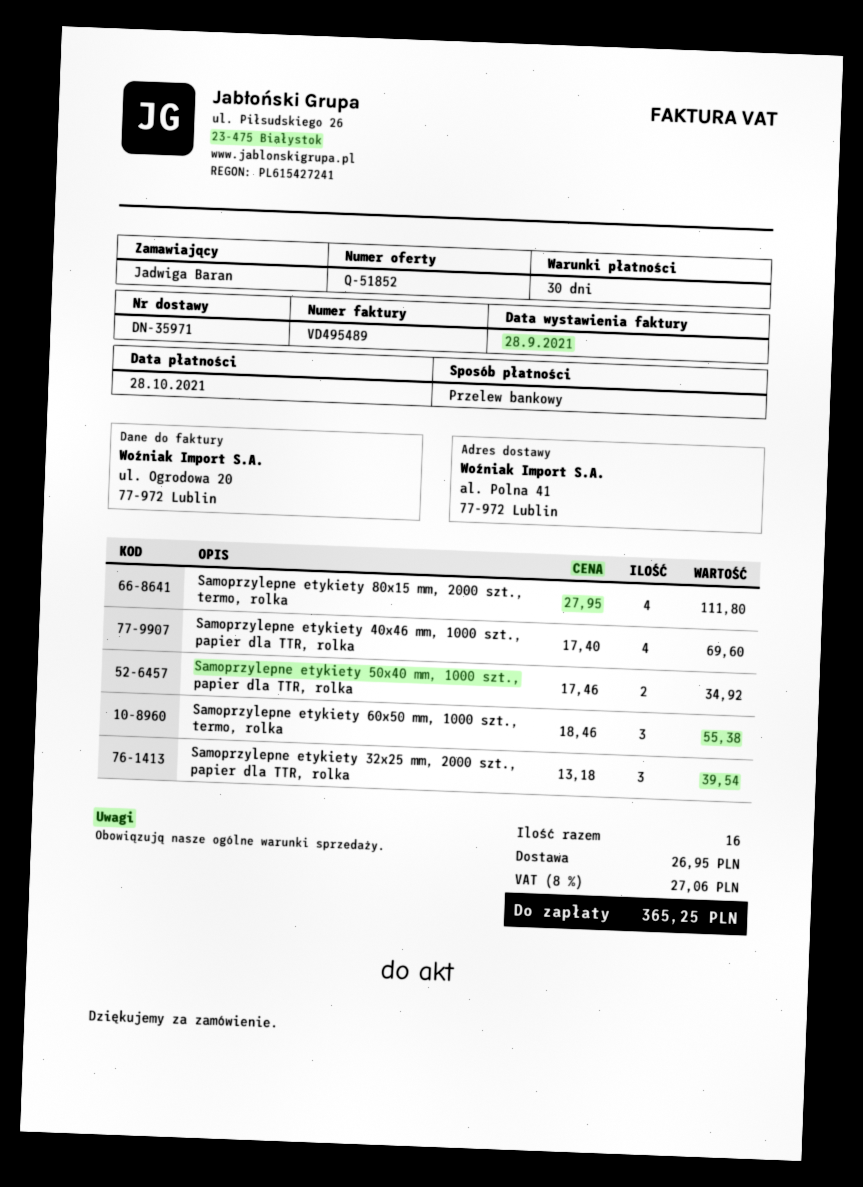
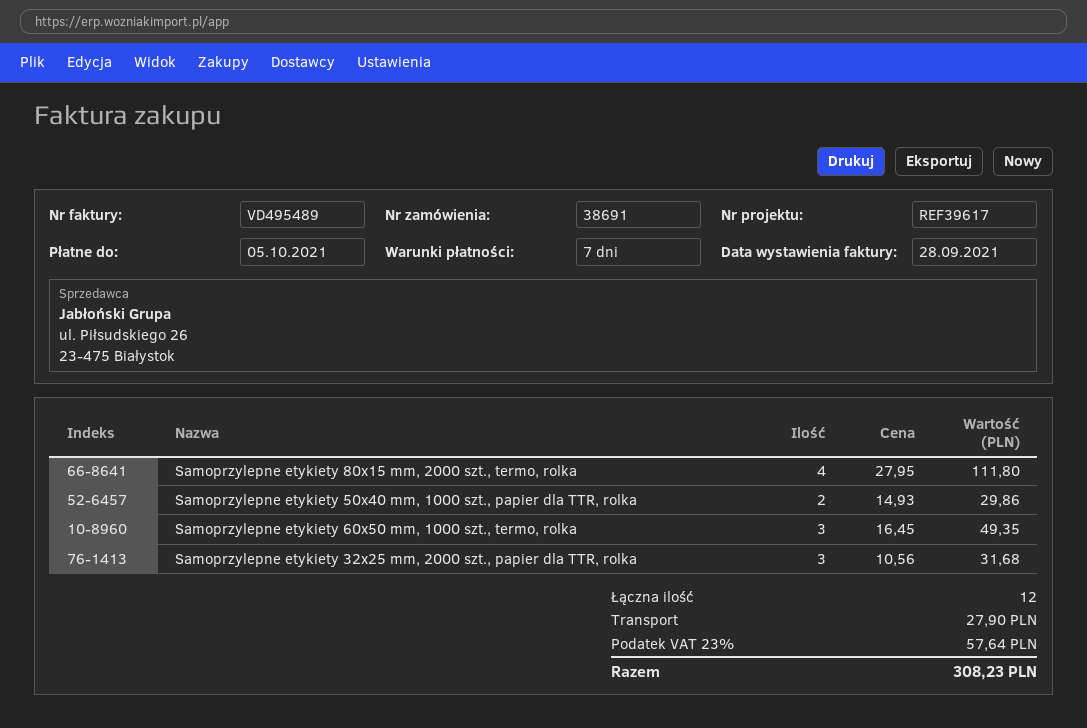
payment terms: 30 days -> 7 days
due date: 2021-10-28 -> 2021-10-05
Samoprzylepne etykiety 40x46 mm, 1000 szt., papier dla TTR, rolka: 4 x 17.40 = 69.60 -> none
Samoprzylepne etykiety 50x40 mm, 1000 szt., papier dla TTR, rolka: 2 x 17.46 = 34.92 -> 2 x 14.93 = 29.86
Samoprzylepne etykiety 60x50 mm, 1000 szt., termo, rolka: 3 x 18.46 = 55.38 -> 3 x 16.45 = 49.35
Samoprzylepne etykiety 32x25 mm, 2000 szt., papier dla TTR, rolka: 3 x 13.18 = 39.54 -> 3 x 10.56 = 31.68
total quantity: 16 -> 12
shipping: 26.95 -> 27.90
tax: 8% = 27.06 -> 23% = 57.64
total: 365.25 -> 308.23

